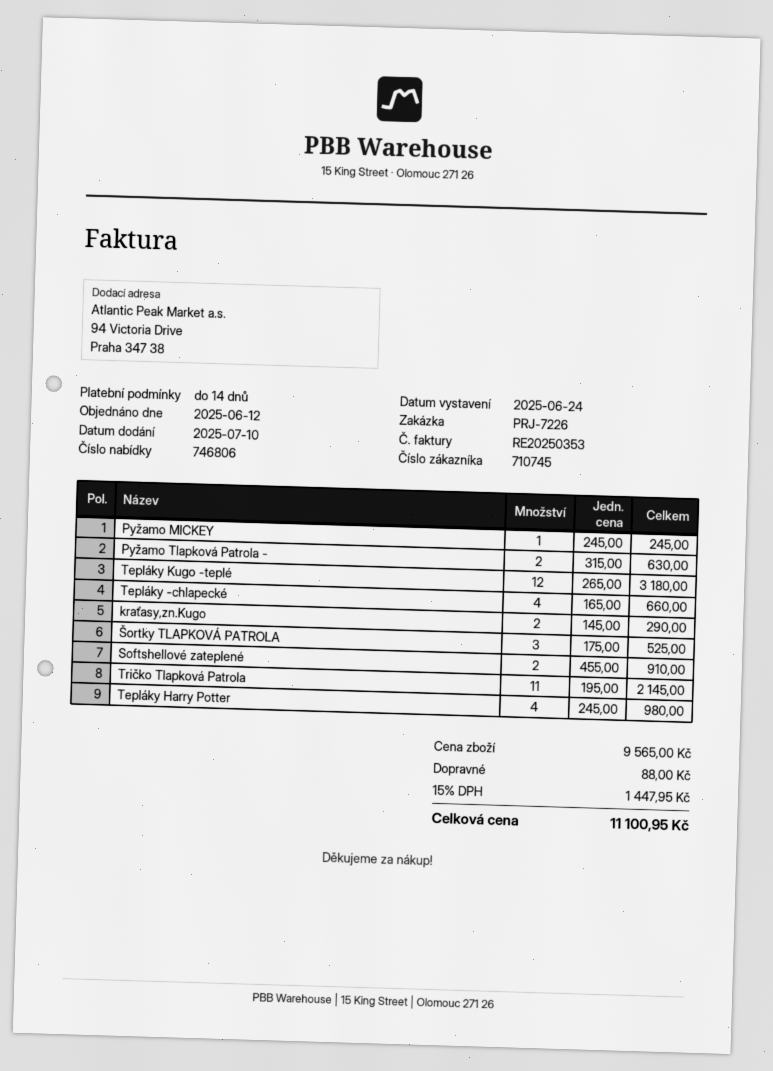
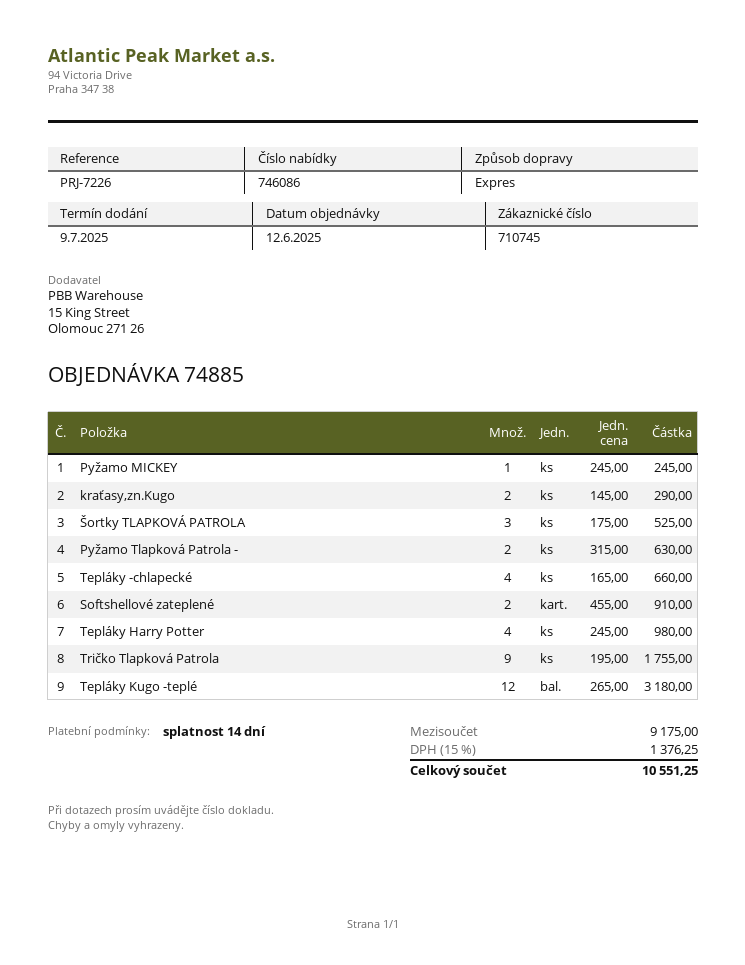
quote number: 746806 -> 746086
delivery date: 2025-07-10 -> 2025-07-09
Tričko Tlapková Patrola: 11 x 195.00 = 2145.00 -> 9 x 195.00 = 1755.00
subtotal: 9565.00 -> 9175.00
shipping: 88.00 -> none
tax: 15% = 1447.95 -> 15% = 1376.25
total: 11100.95 -> 10551.25

